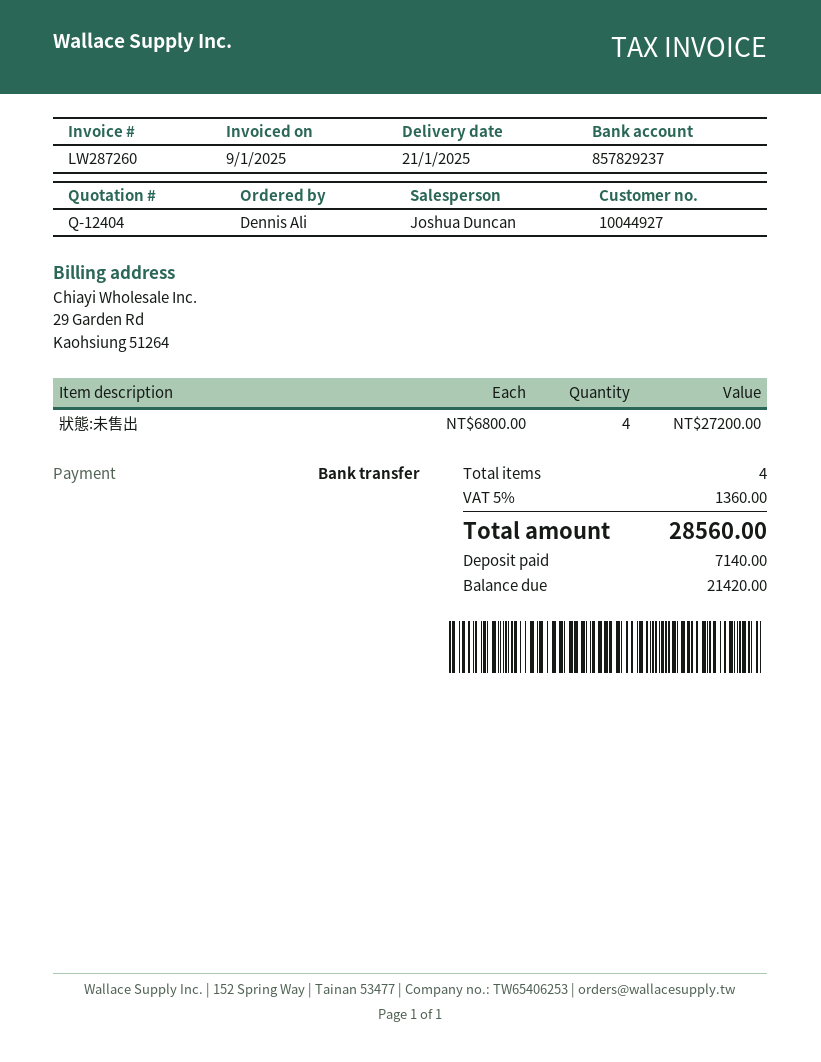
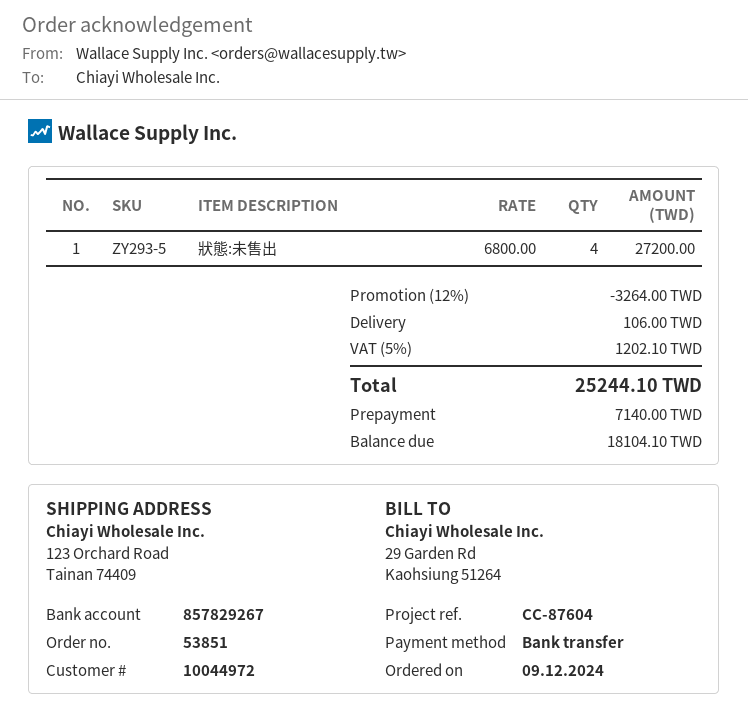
customer number: 10044927 -> 10044972
bank account: 857829237 -> 857829267
discount: none -> 12% = 3264.00
shipping: none -> 106.00
tax: 5% = 1360.00 -> 5% = 1202.10
total: 28560.00 -> 25244.10
balance: 21420.00 -> 18104.10

